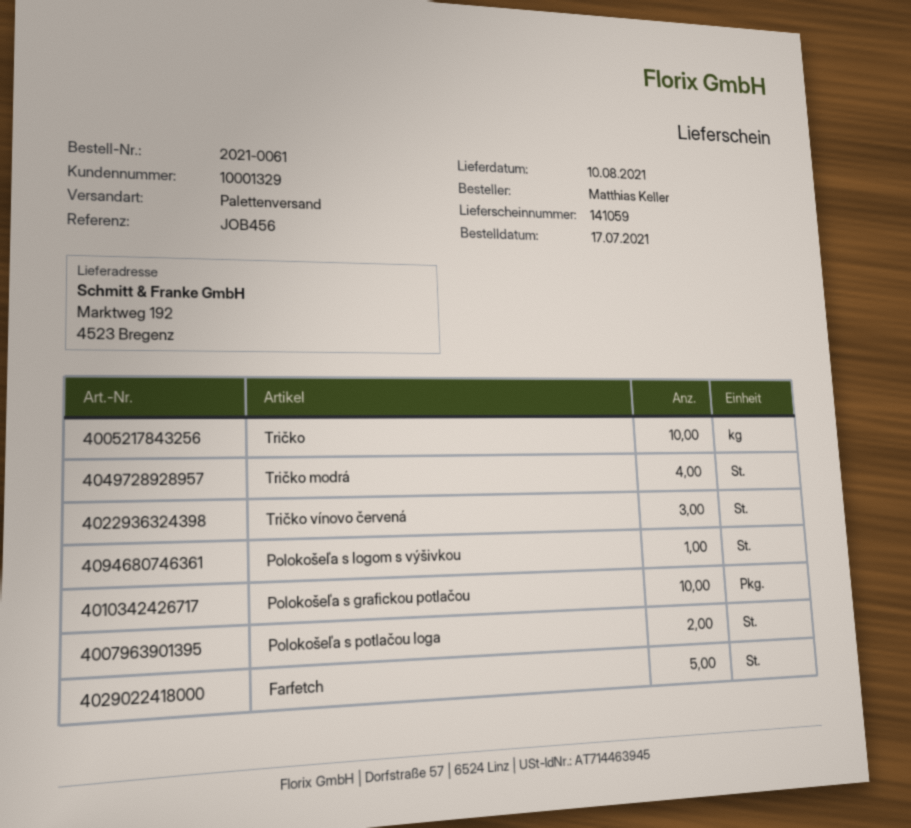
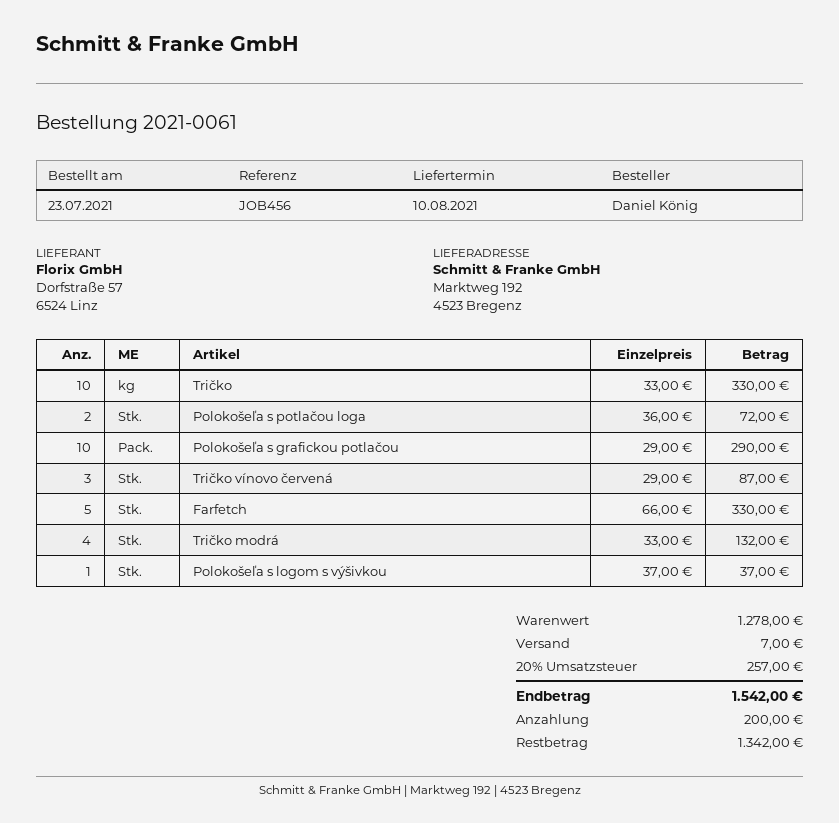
order date: 2021-07-17 -> 2021-07-23
ordered by: Matthias Keller -> Daniel König

